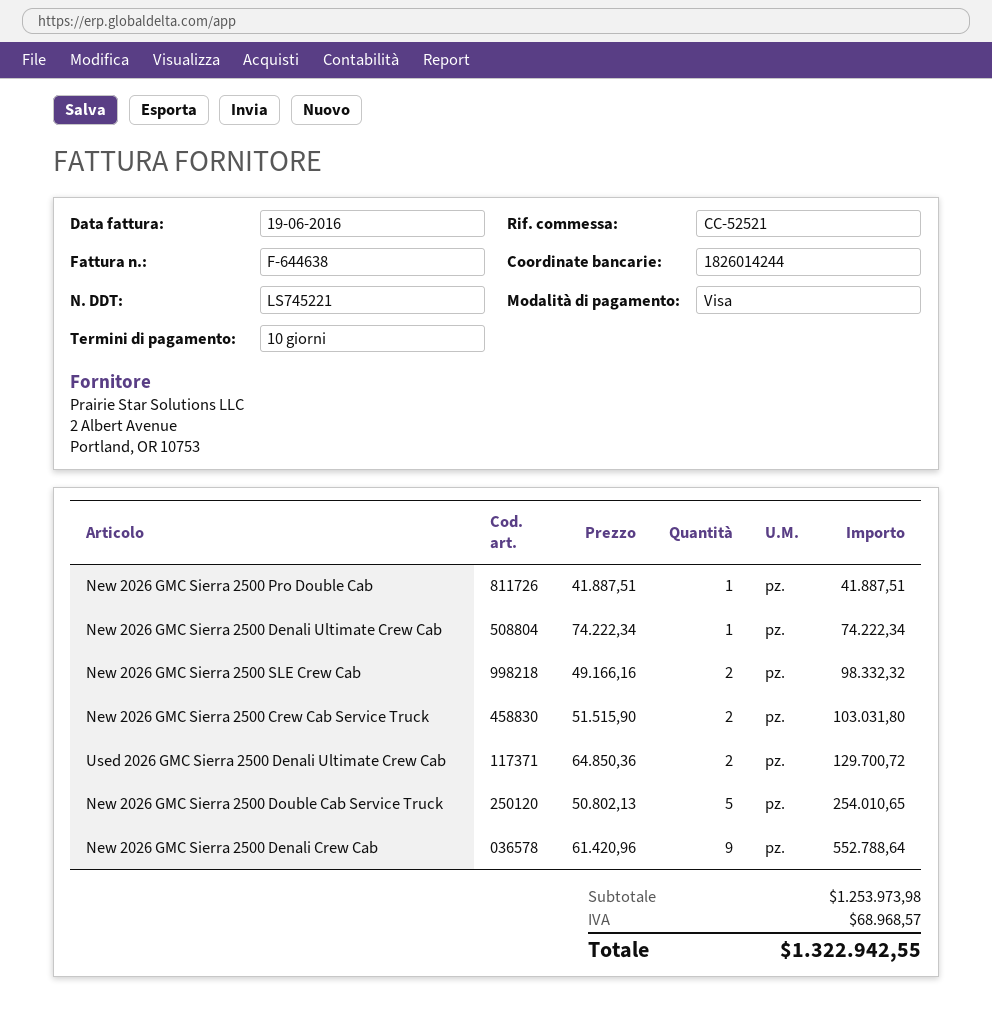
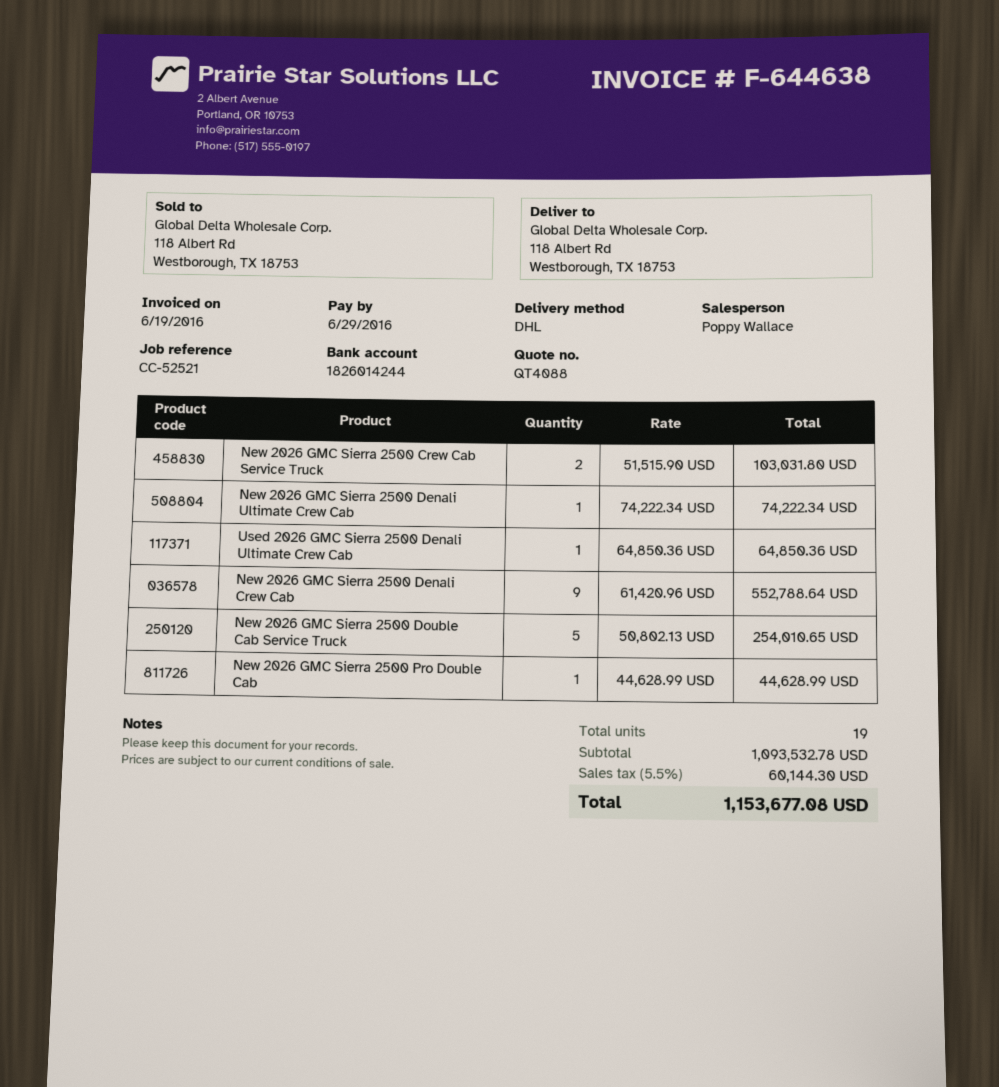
New 2026 GMC Sierra 2500 Pro Double Cab: 1 x 41887.51 = 41887.51 -> 1 x 44628.99 = 44628.99
New 2026 GMC Sierra 2500 SLE Crew Cab: 2 x 49166.16 = 98332.32 -> none
Used 2026 GMC Sierra 2500 Denali Ultimate Crew Cab: 2 x 64850.36 = 129700.72 -> 1 x 64850.36 = 64850.36
subtotal: 1253973.98 -> 1093532.78
tax: 68968.57 -> 60144.30
total: 1322942.55 -> 1153677.08

